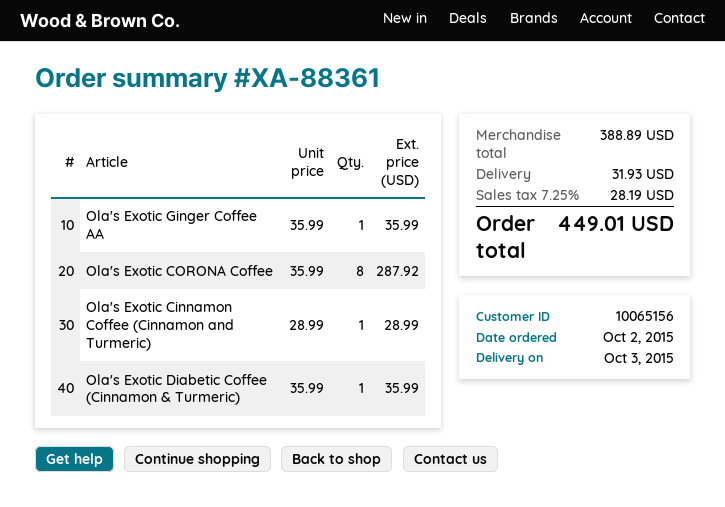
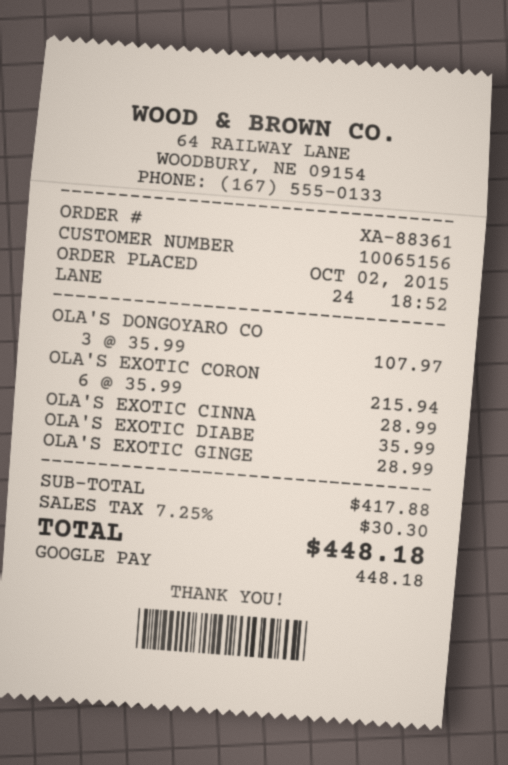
Ola's Exotic Ginger Coffee AA: 1 x 35.99 = 35.99 -> 1 x 28.99 = 28.99
Ola's Exotic CORONA Coffee: 8 x 35.99 = 287.92 -> 6 x 35.99 = 215.94
OLA'S DONGOYARO CO: none -> 3 x 35.99 = 107.97
subtotal: 388.89 -> 417.88
shipping: 31.93 -> none
tax: 7.25% = 28.19 -> 7.25% = 30.30
total: 449.01 -> 448.18

